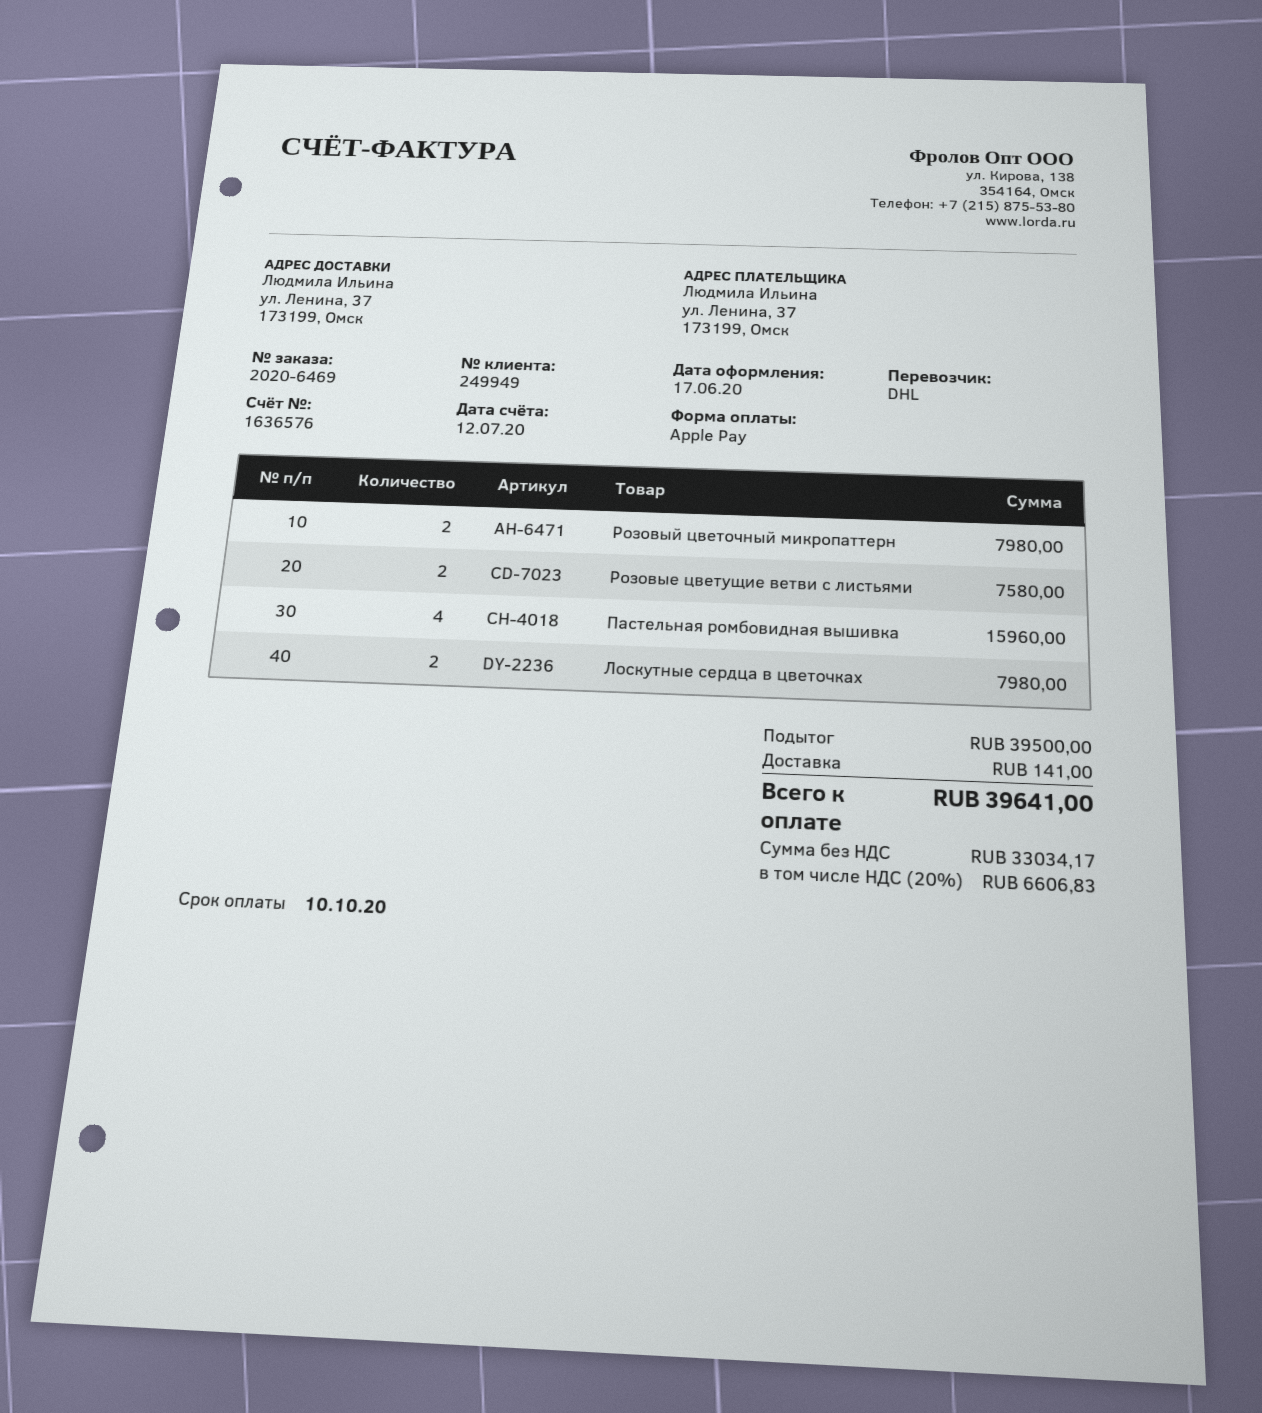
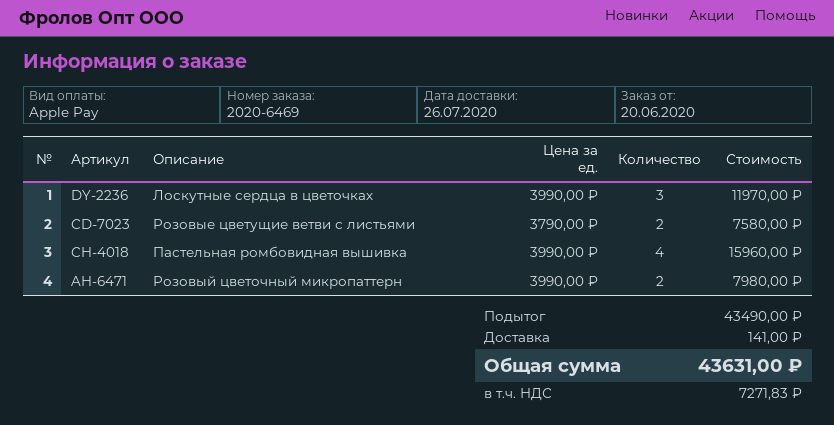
order date: 2020-06-17 -> 2020-06-20
Лоскутные сердца в цветочках: 2 for 7980.00 -> 3 for 11970.00
subtotal: 39500.00 -> 43490.00
tax: 6606.83 -> 7271.83
total: 39641.00 -> 43631.00

